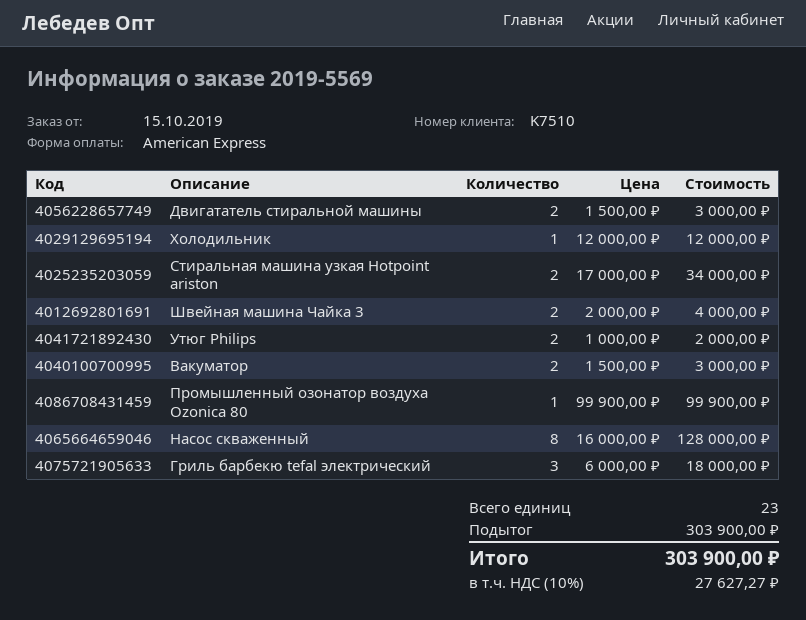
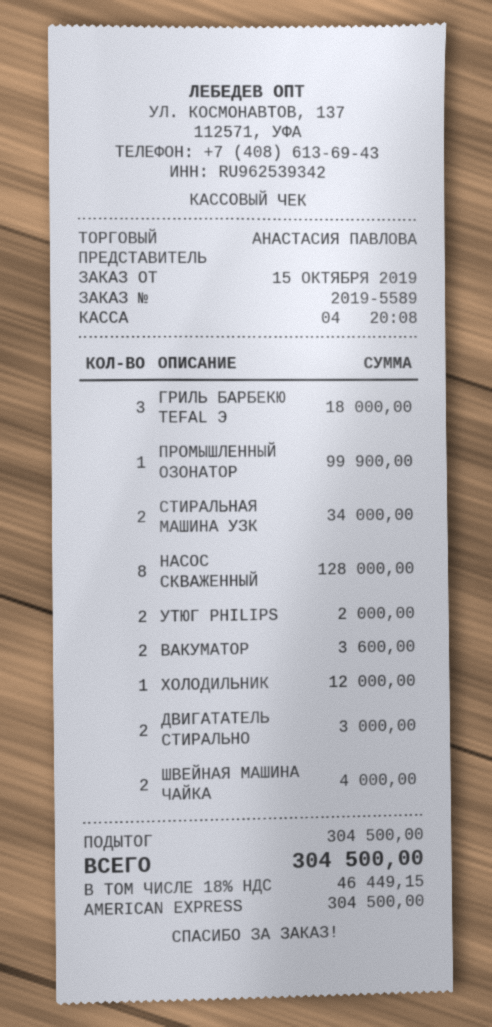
order number: 2019-5569 -> 2019-5589
Вакуматор: 2 for 3000.00 -> 2 for 3600.00
subtotal: 303900.00 -> 304500.00
tax: 10% = 27627.27 -> 18% = 46449.15
total: 303900.00 -> 304500.00

